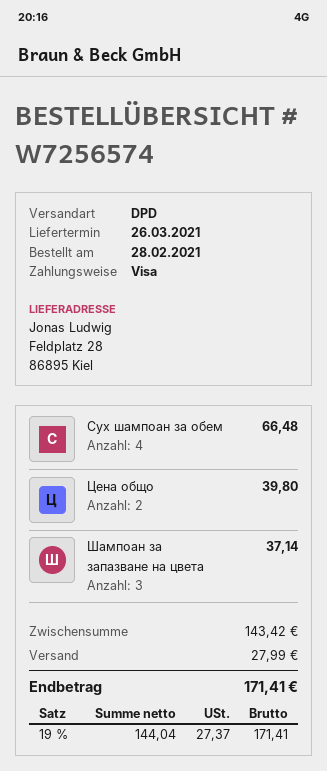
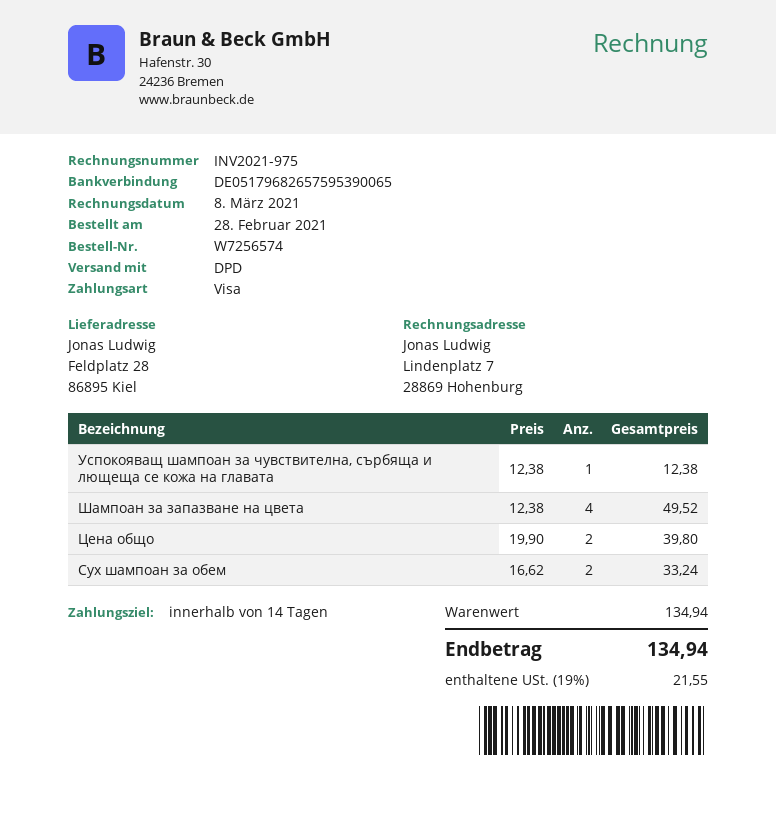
Сух шампоан за обем: 4 for 66.48 -> 2 for 33.24
Шампоан за запазване на цвета: 3 for 37.14 -> 4 for 49.52
Успокояващ шампоан за чувствителна, сърбяща и лющеща се кожа на главата: none -> 1 for 12.38
subtotal: 143.42 -> 134.94
shipping: 27.99 -> none
tax: 19% = 27.37 -> 19% = 21.55
total: 171.41 -> 134.94

